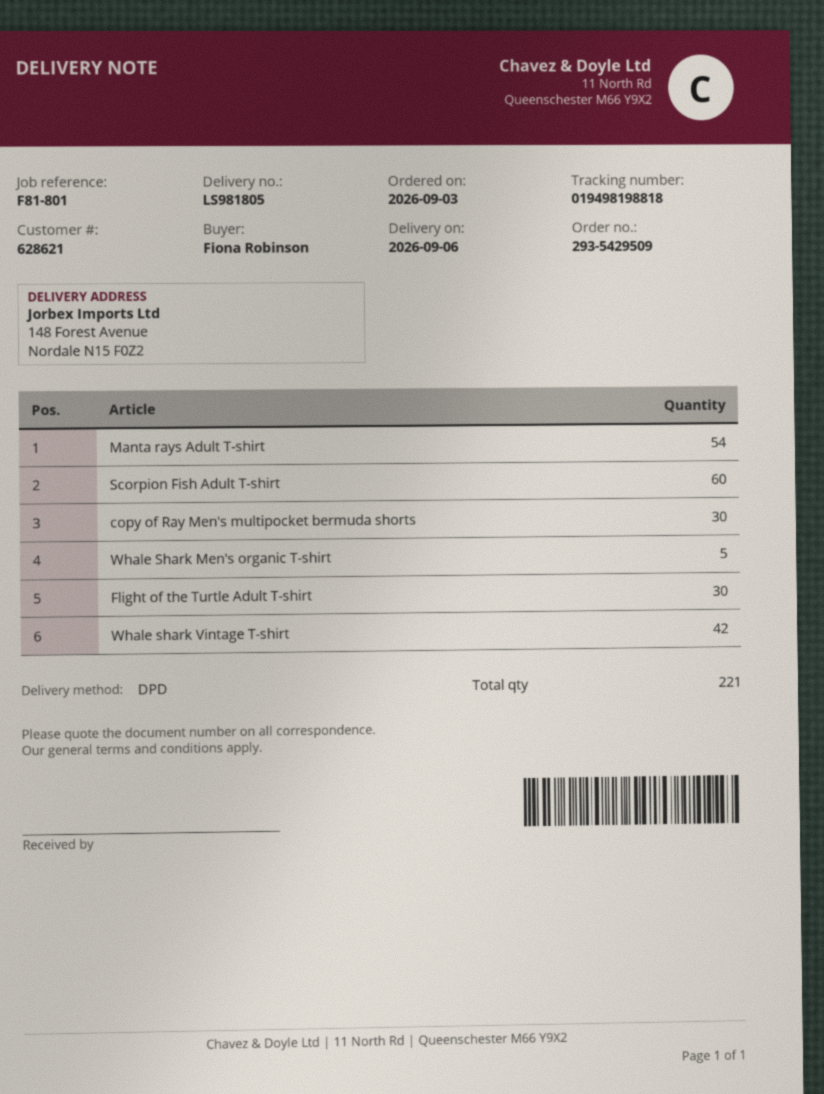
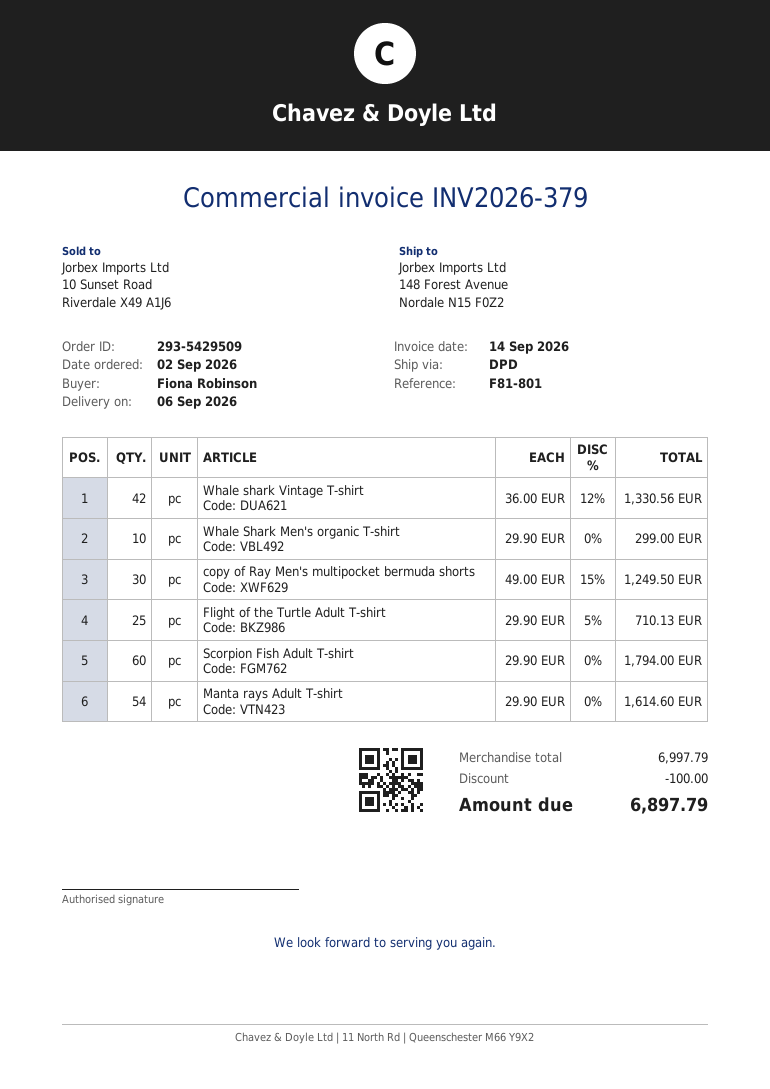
order date: 2026-09-03 -> 2026-09-02
Whale Shark Men's organic T-shirt: 5 -> 10
Flight of the Turtle Adult T-shirt: 30 -> 25

